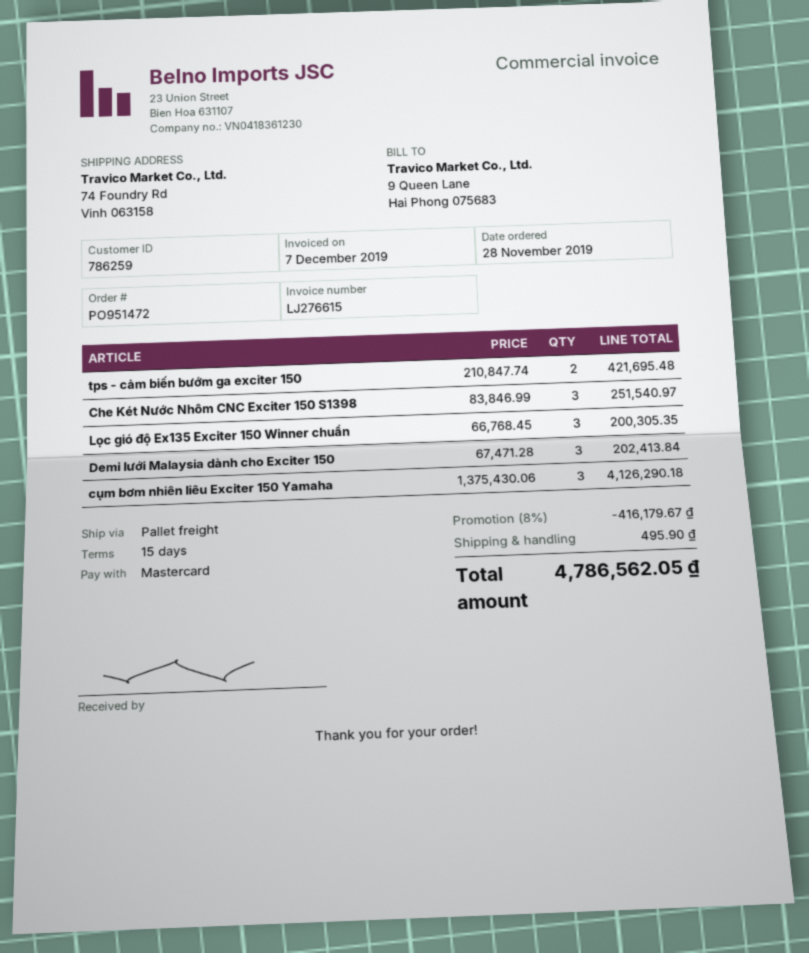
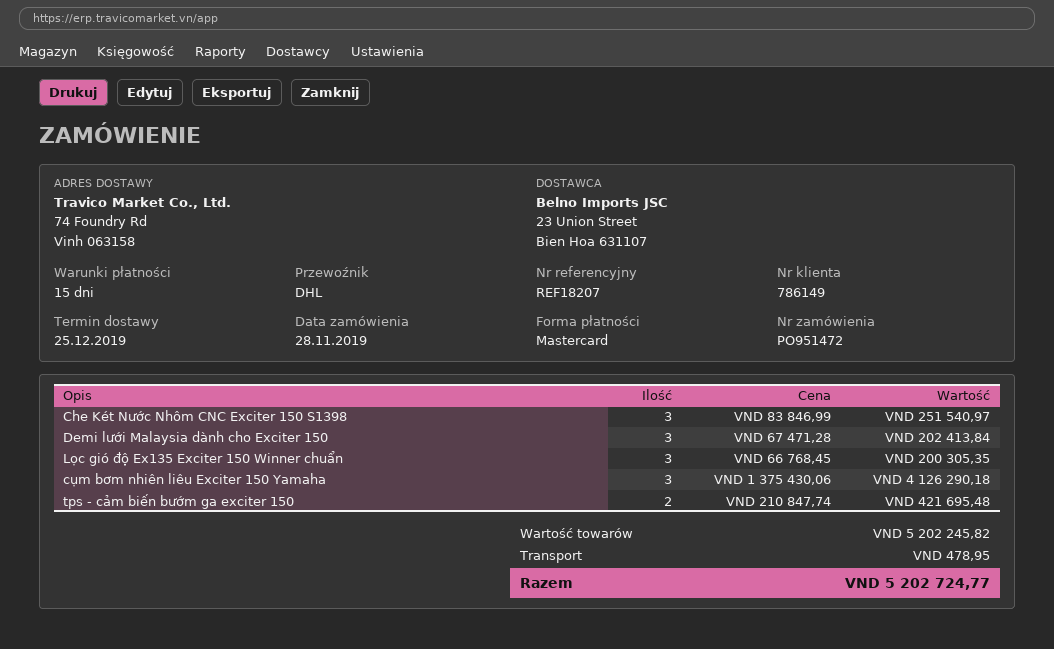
customer number: 786259 -> 786149
shipping method: pallet freight -> DHL
discount: 8% = 416179.67 -> none
shipping: 495.90 -> 478.95
total: 4786562.05 -> 5202724.77

